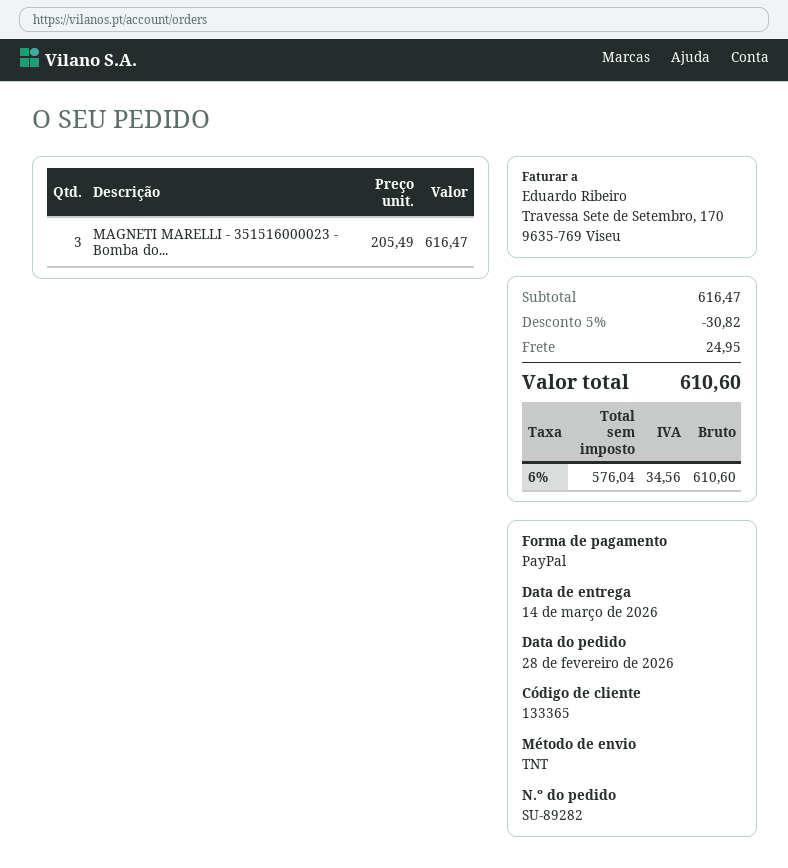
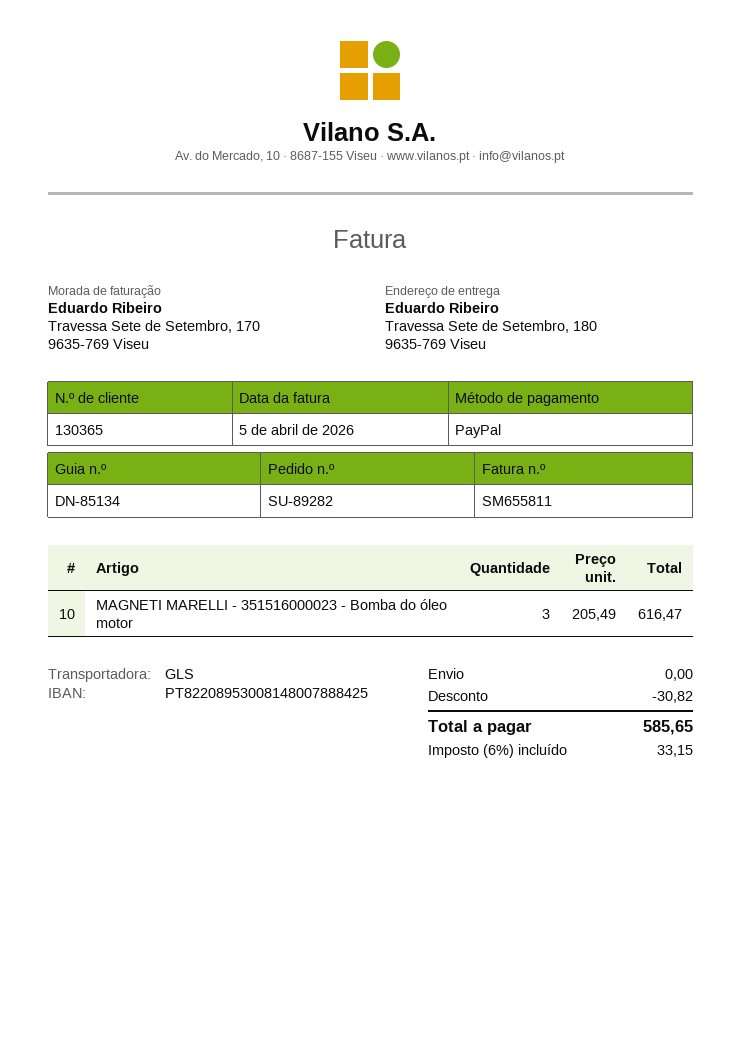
customer number: 133365 -> 130365
shipping method: TNT -> GLS
shipping: 24.95 -> 0.00
tax: 6% = 34.56 -> 6% = 33.15
total: 610.60 -> 585.65

